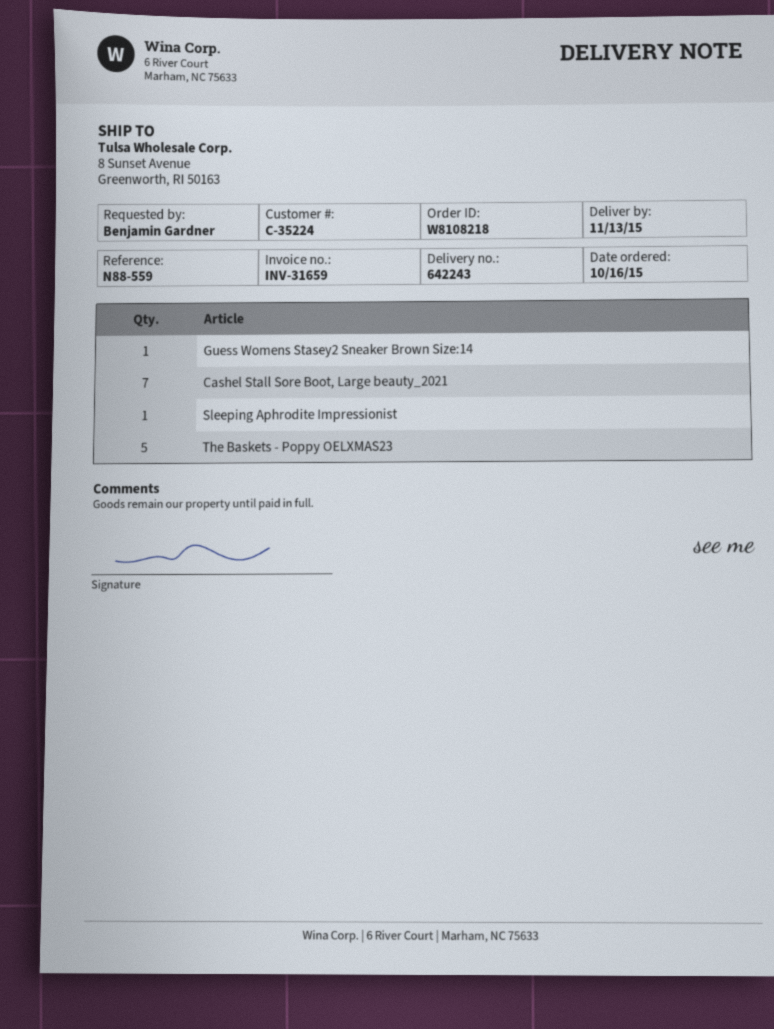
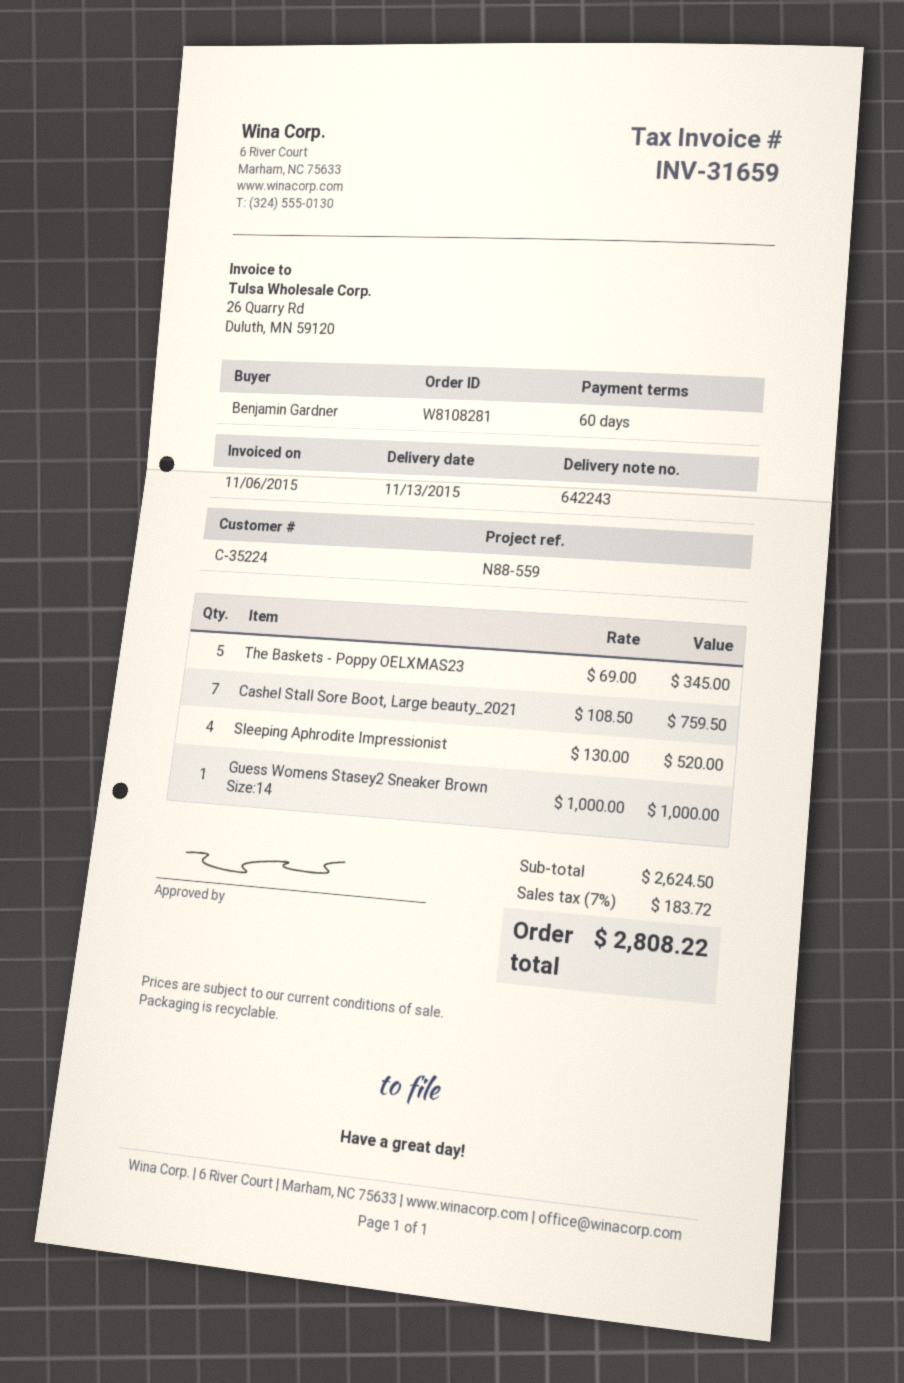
order number: W8108218 -> W8108281
Sleeping Aphrodite Impressionist: 1 -> 4

